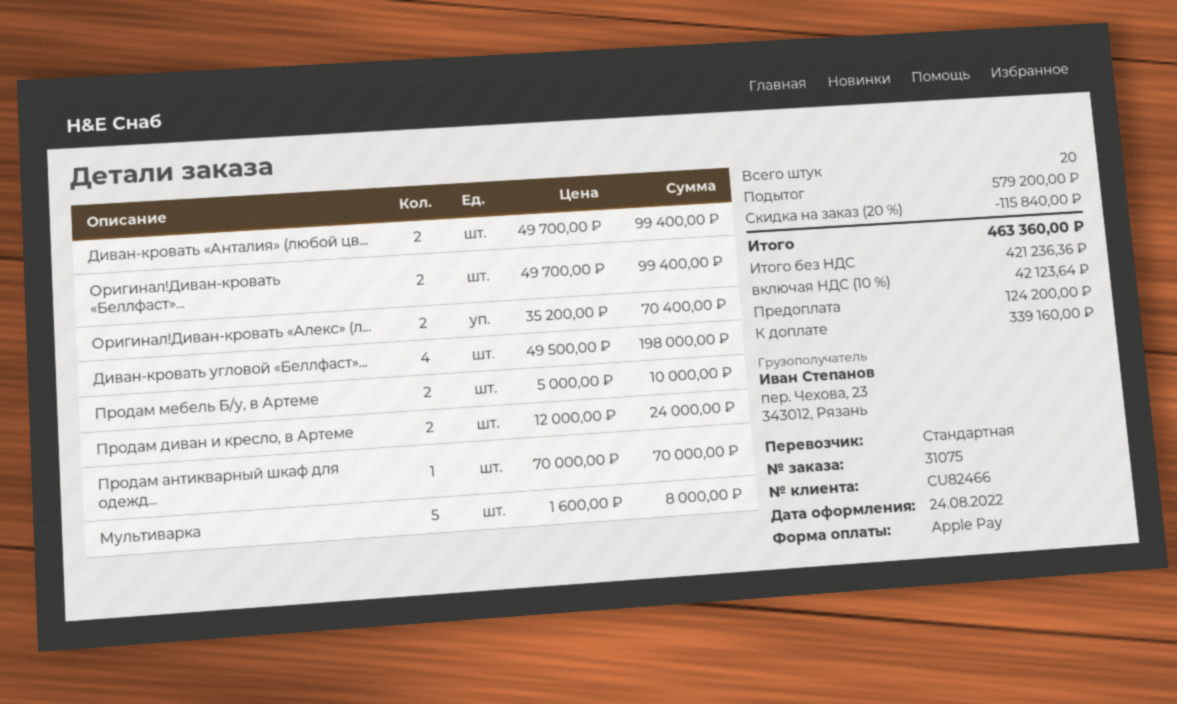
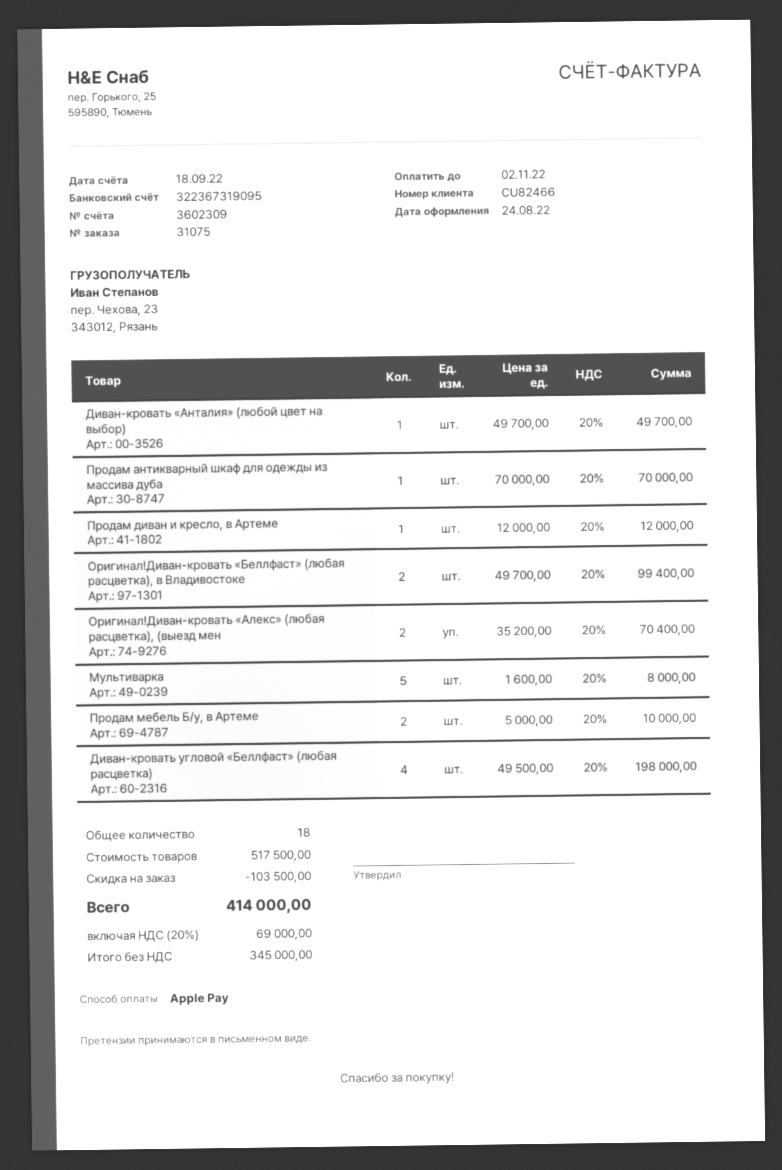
Диван-кровать «Анталия» (любой цв...: 2 x 49700.00 = 99400.00 -> 1 x 49700.00 = 49700.00
Продам диван и кресло, в Артеме: 2 x 12000.00 = 24000.00 -> 1 x 12000.00 = 12000.00
total quantity: 20 -> 18
subtotal: 579200.00 -> 517500.00
discount: 115840.00 -> 103500.00
net: 421236.36 -> 345000.00
tax: 10% = 42123.64 -> 20% = 69000.00
total: 463360.00 -> 414000.00

